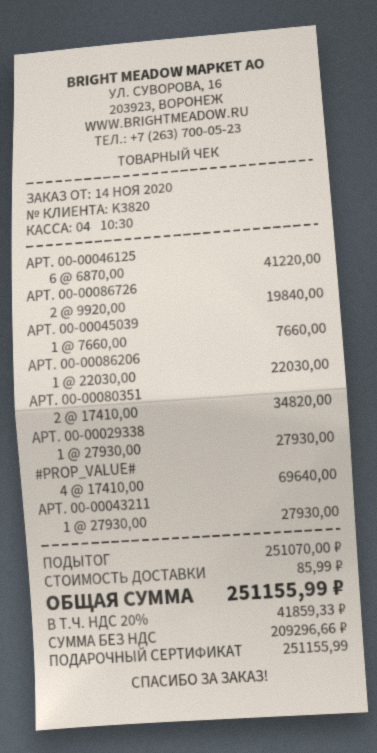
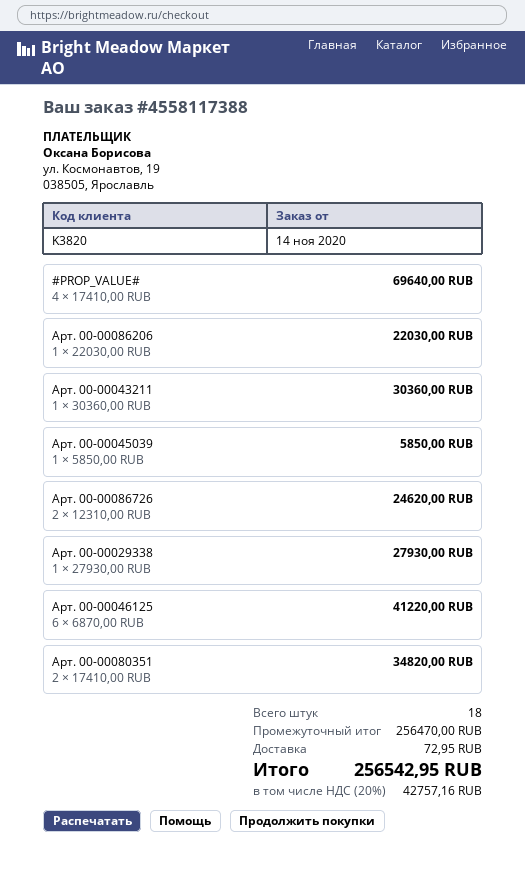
АРТ. 00-00086726: 2 x 9920.00 = 19840.00 -> 2 x 12310.00 = 24620.00
АРТ. 00-00045039: 1 x 7660.00 = 7660.00 -> 1 x 5850.00 = 5850.00
АРТ. 00-00043211: 1 x 27930.00 = 27930.00 -> 1 x 30360.00 = 30360.00
subtotal: 251070.00 -> 256470.00
shipping: 85.99 -> 72.95
tax: 20% = 41859.33 -> 20% = 42757.16
total: 251155.99 -> 256542.95

